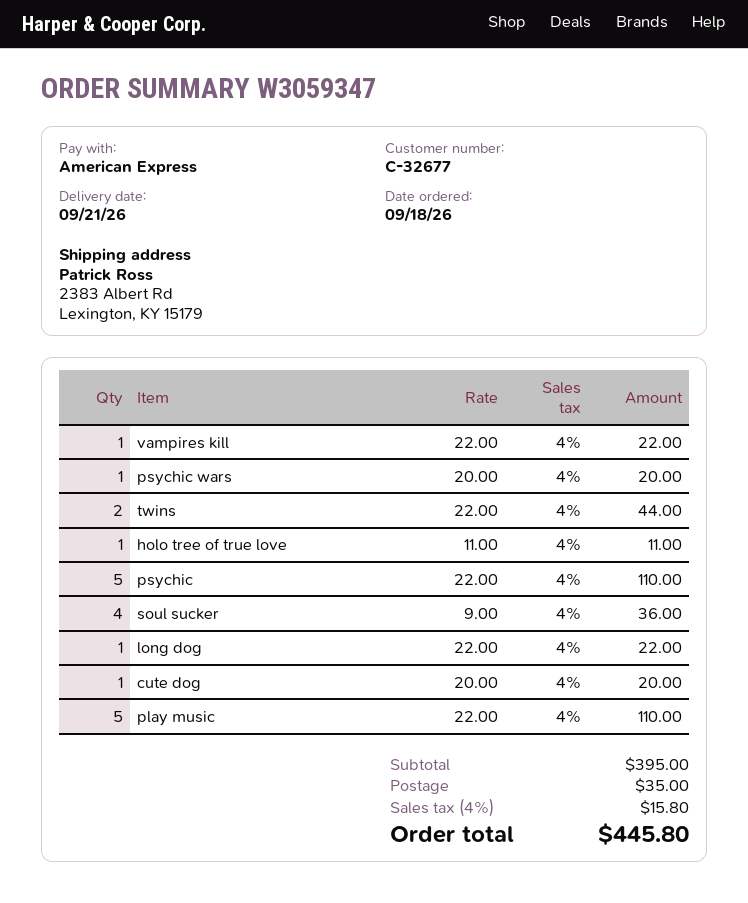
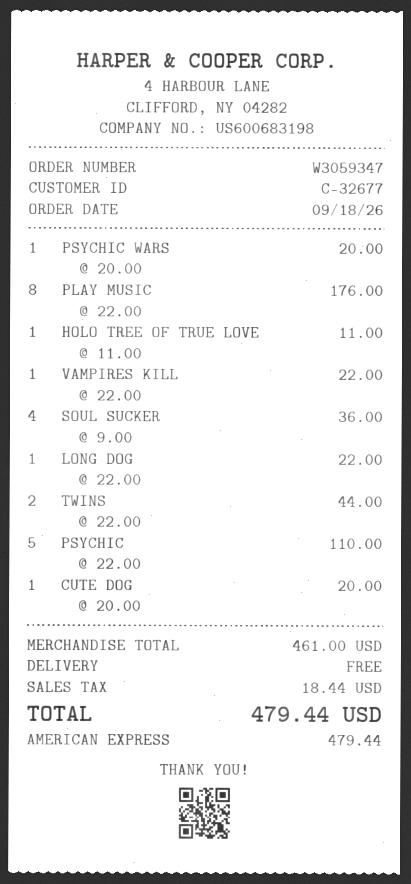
play music: 5 x 22.00 = 110.00 -> 8 x 22.00 = 176.00
subtotal: 395.00 -> 461.00
shipping: 35.00 -> 0.00
tax: 15.80 -> 18.44
total: 445.80 -> 479.44

